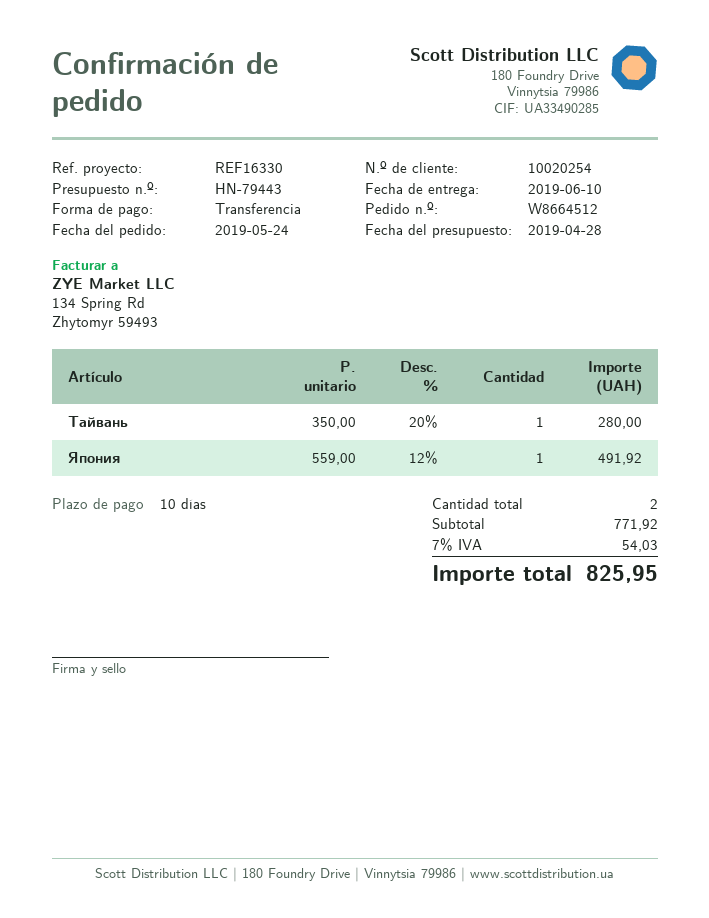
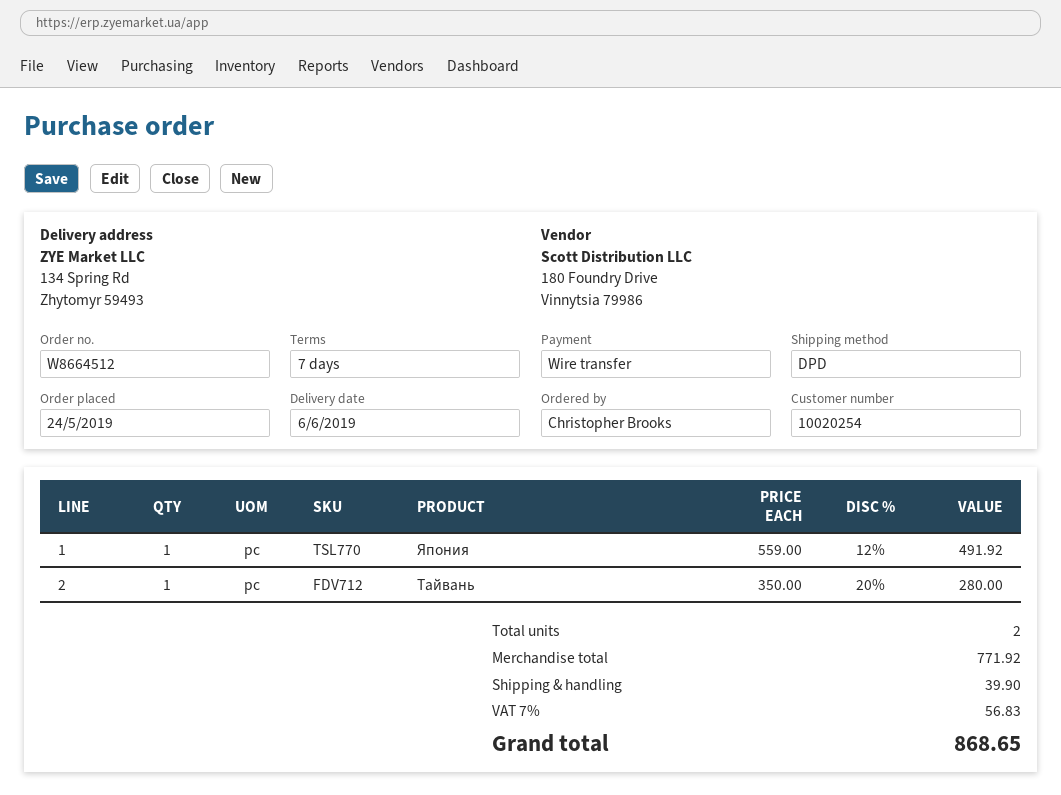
delivery date: 2019-06-10 -> 2019-06-06
payment terms: 10 days -> 7 days
shipping: none -> 39.90
tax: 7% = 54.03 -> 7% = 56.83
total: 825.95 -> 868.65

